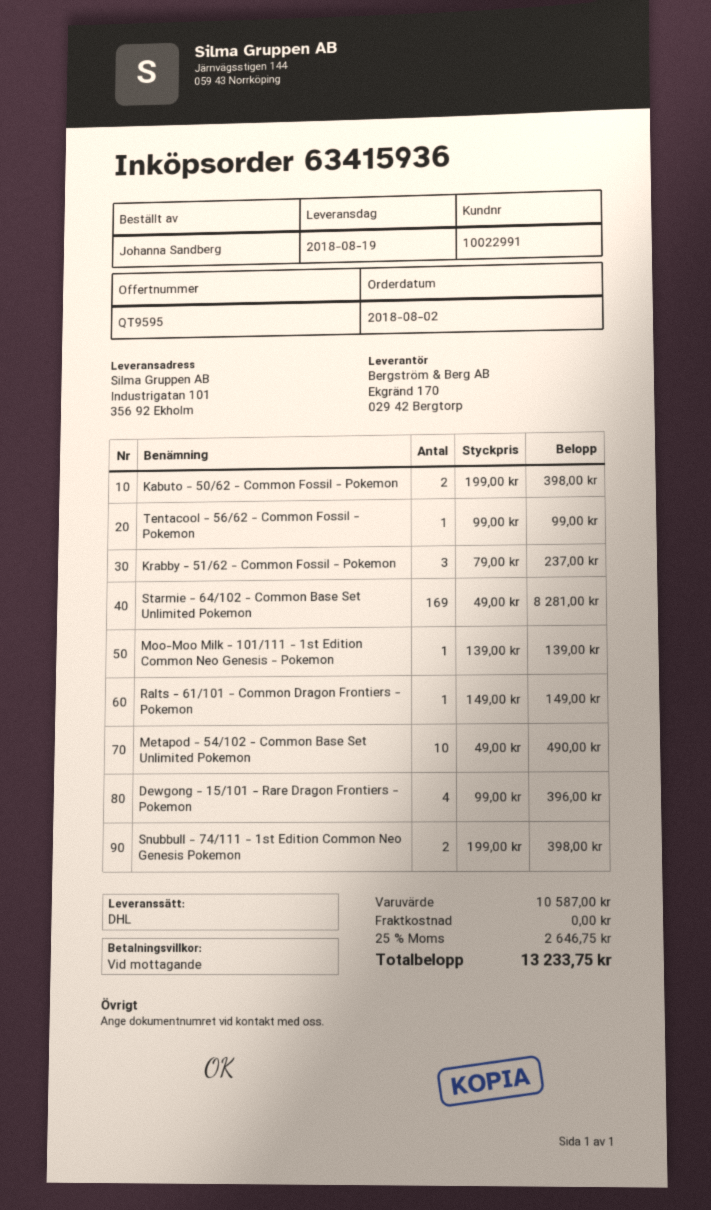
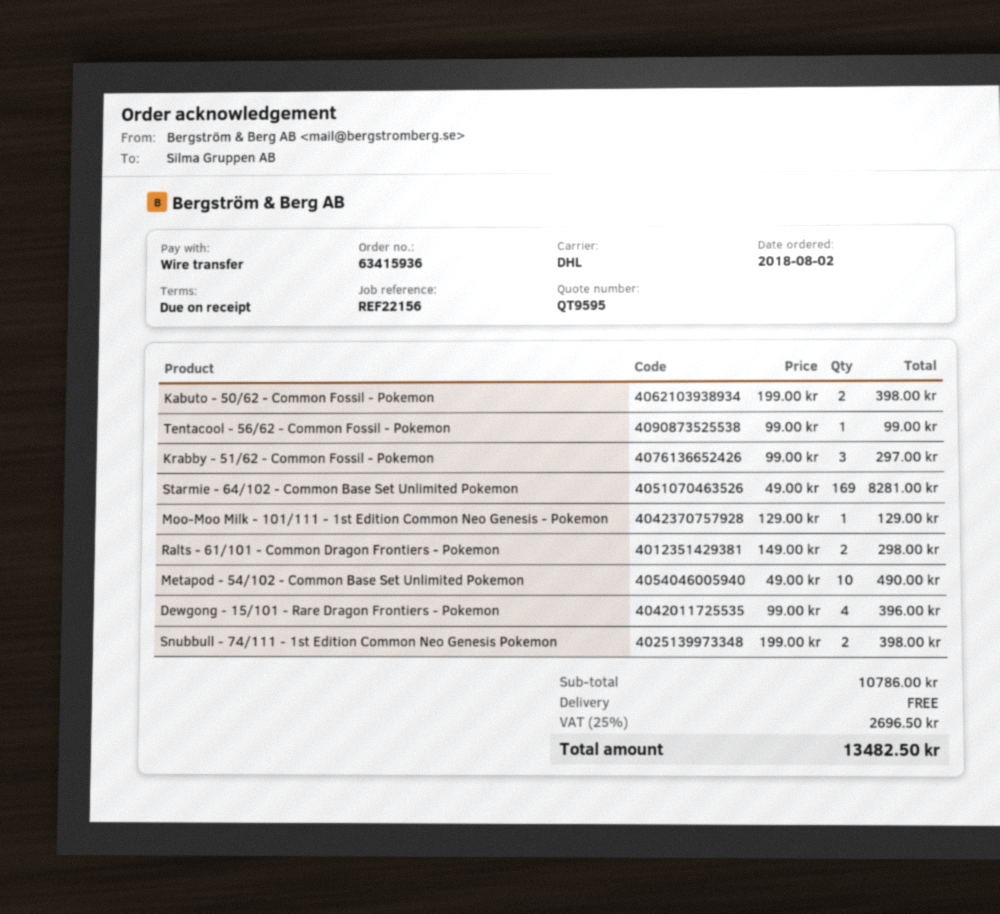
Krabby - 51/62 - Common Fossil - Pokemon: 3 x 79.00 = 237.00 -> 3 x 99.00 = 297.00
Moo-Moo Milk - 101/111 - 1st Edition Common Neo Genesis - Pokemon: 1 x 139.00 = 139.00 -> 1 x 129.00 = 129.00
Ralts - 61/101 - Common Dragon Frontiers - Pokemon: 1 x 149.00 = 149.00 -> 2 x 149.00 = 298.00
subtotal: 10587.00 -> 10786.00
tax: 25% = 2646.75 -> 25% = 2696.50
total: 13233.75 -> 13482.50

